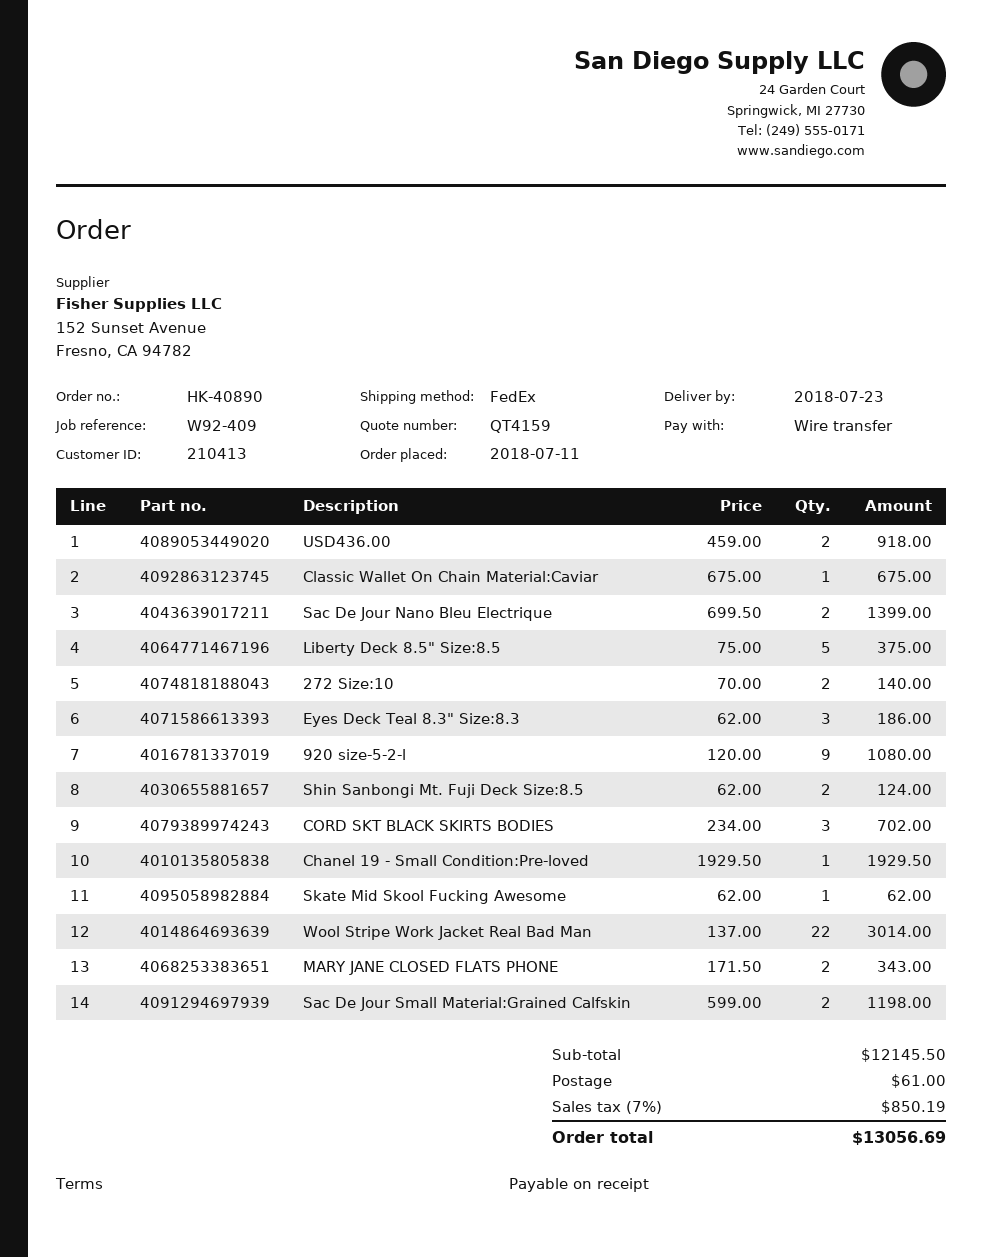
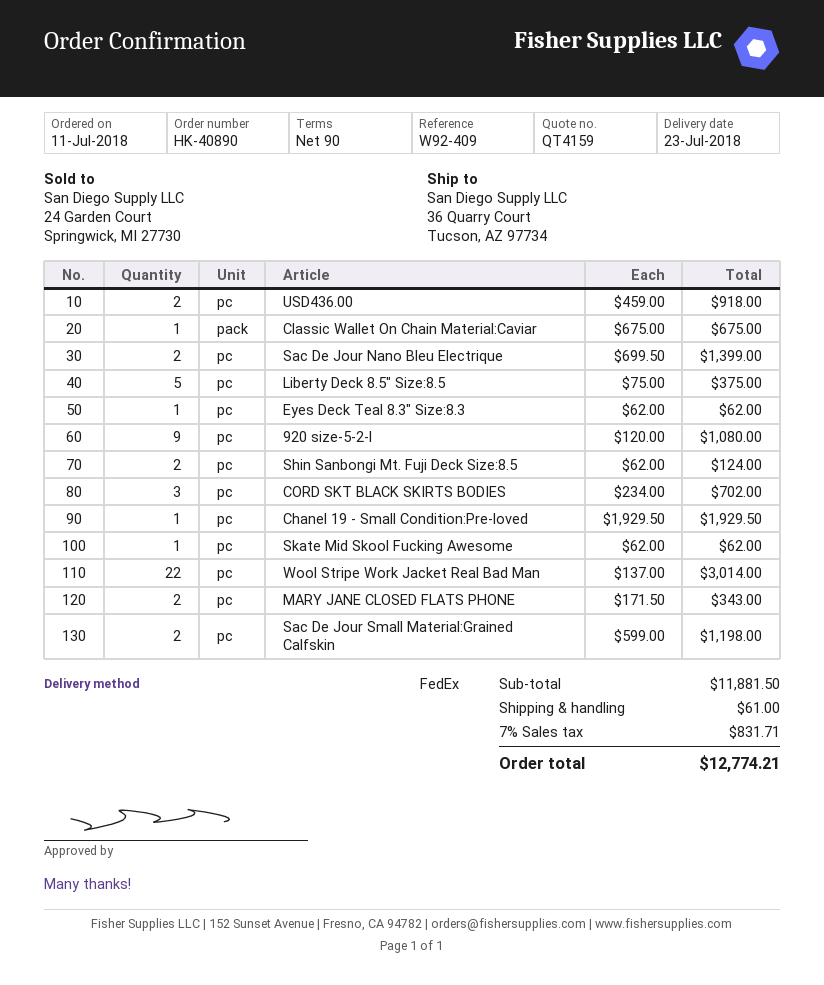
payment terms: on receipt -> 90 days
272 Size:10: 2 x 70.00 = 140.00 -> none
Eyes Deck Teal 8.3" Size:8.3: 3 x 62.00 = 186.00 -> 1 x 62.00 = 62.00
subtotal: 12145.50 -> 11881.50
tax: 7% = 850.19 -> 7% = 831.71
total: 13056.69 -> 12774.21

